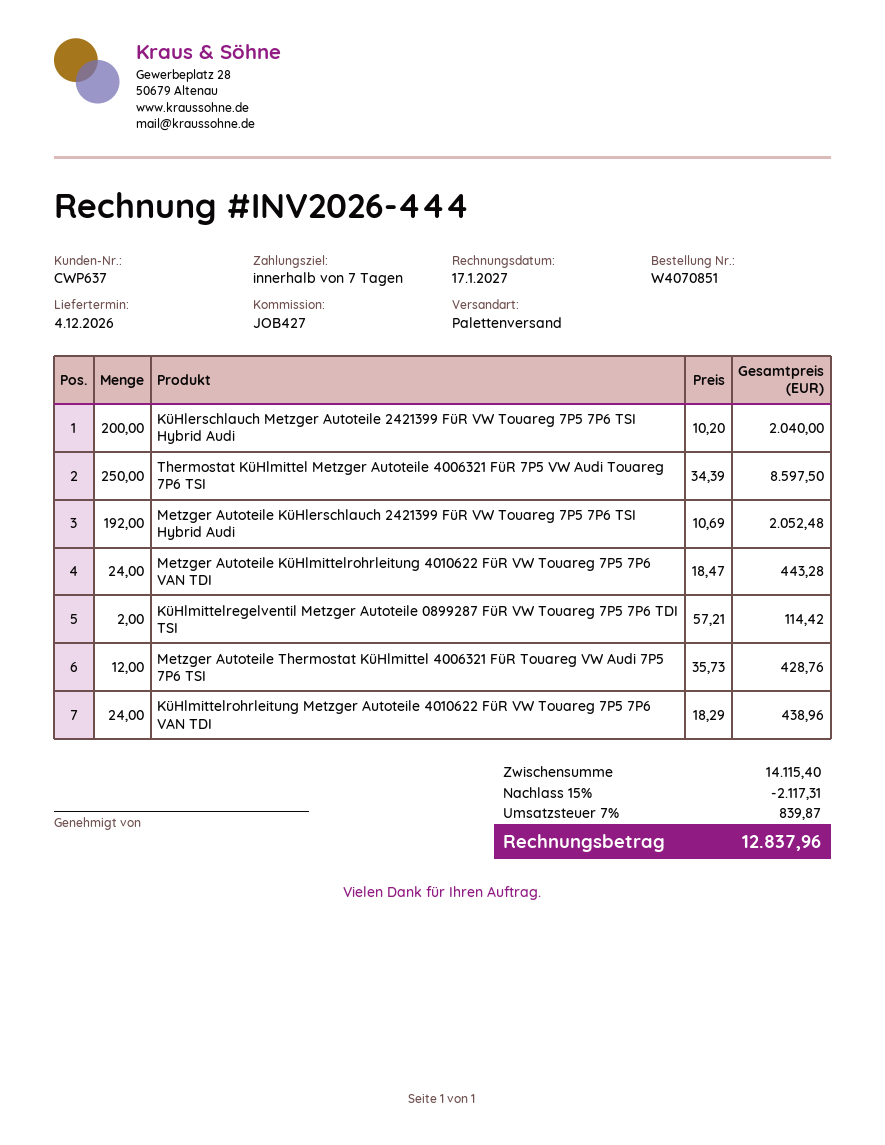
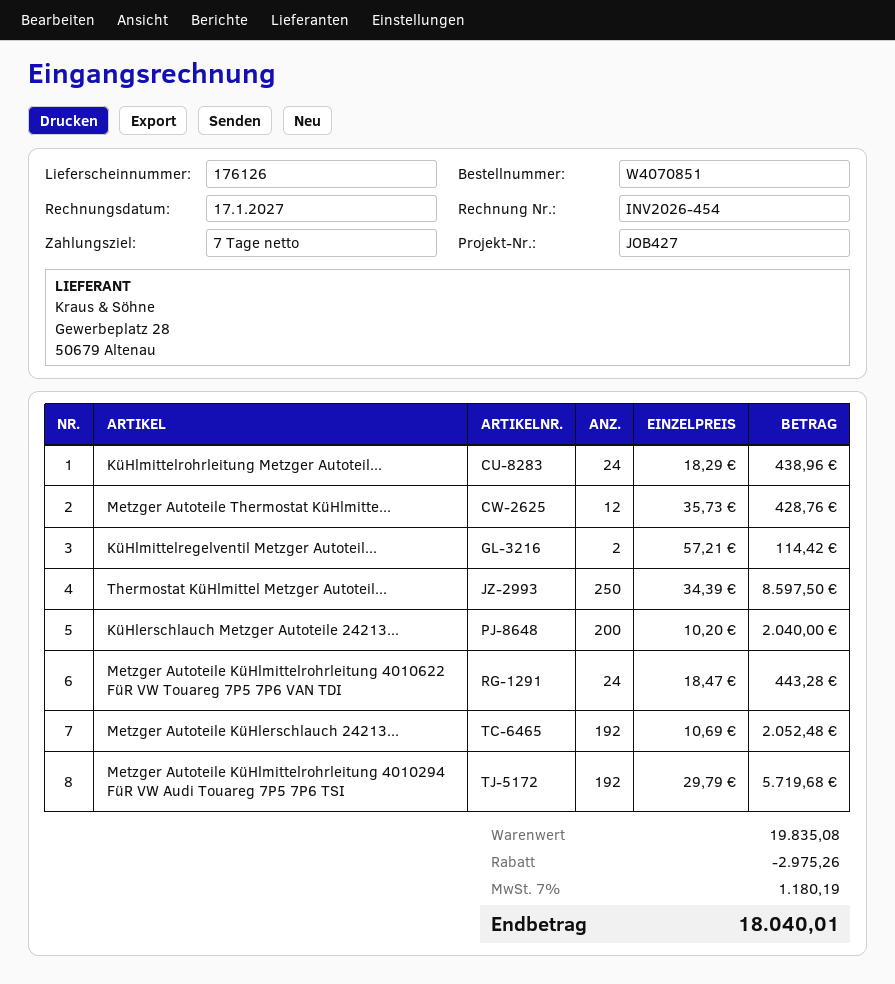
invoice number: INV2026-444 -> INV2026-454
Metzger Autoteile KüHlmittelrohrleitung 4010294 FüR VW Audi Touareg 7P5 7P6 TSI: none -> 192 x 29.79 = 5719.68
subtotal: 14115.40 -> 19835.08
discount: 2117.31 -> 2975.26
tax: 7% = 839.87 -> 7% = 1180.19
total: 12837.96 -> 18040.01

